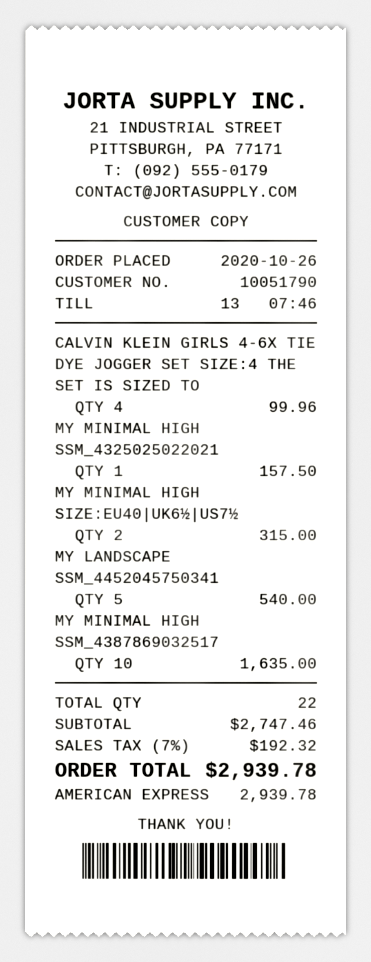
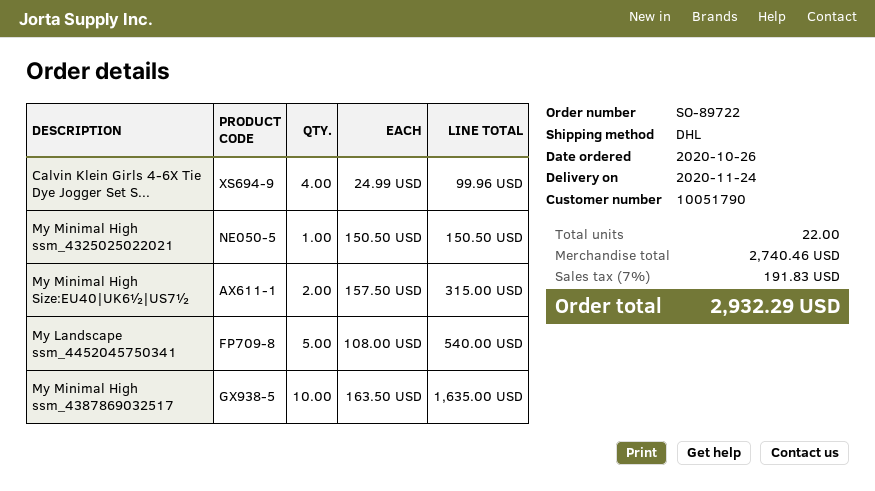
MY MINIMAL HIGH SSM_4325025022021: 1 for 157.50 -> 1 for 150.50
subtotal: 2747.46 -> 2740.46
tax: 7% = 192.32 -> 7% = 191.83
total: 2939.78 -> 2932.29

